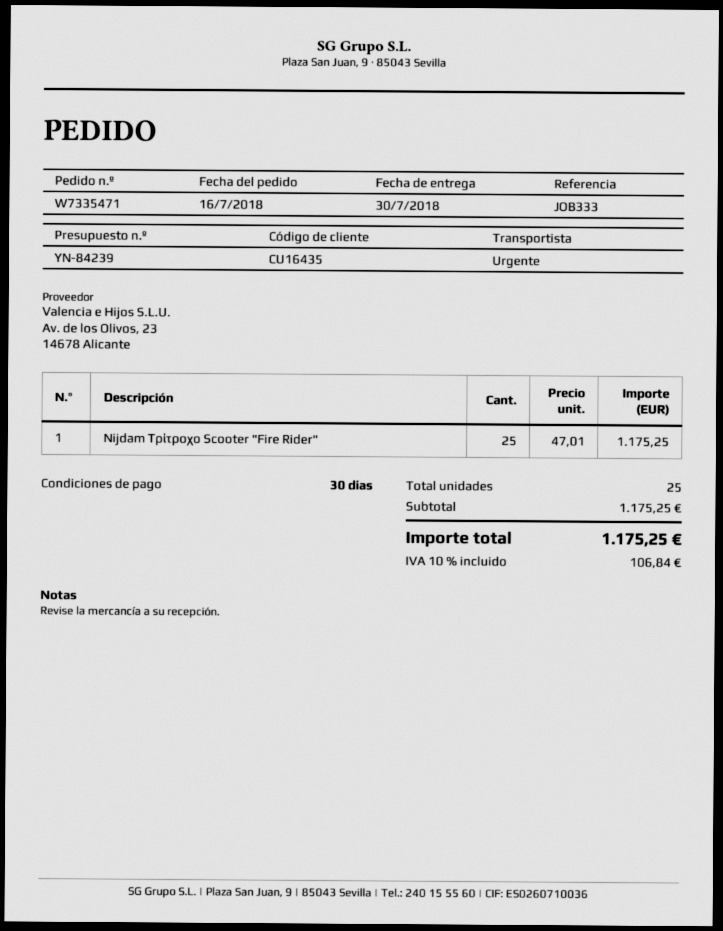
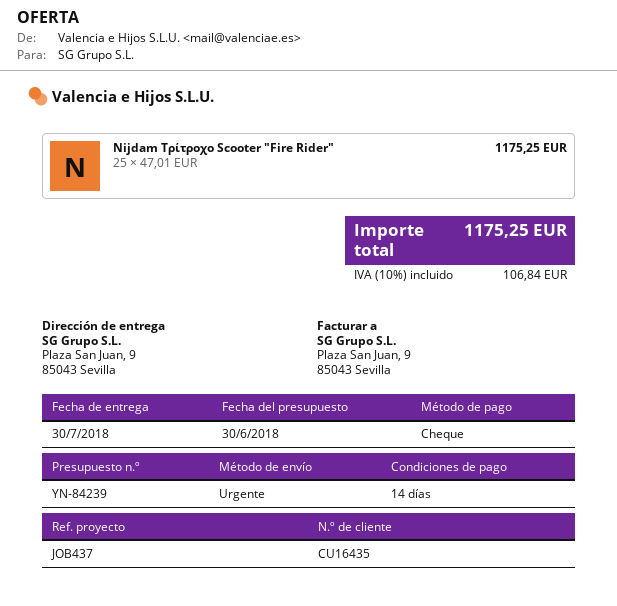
payment terms: 30 days -> 14 days
reference: JOB333 -> JOB437

